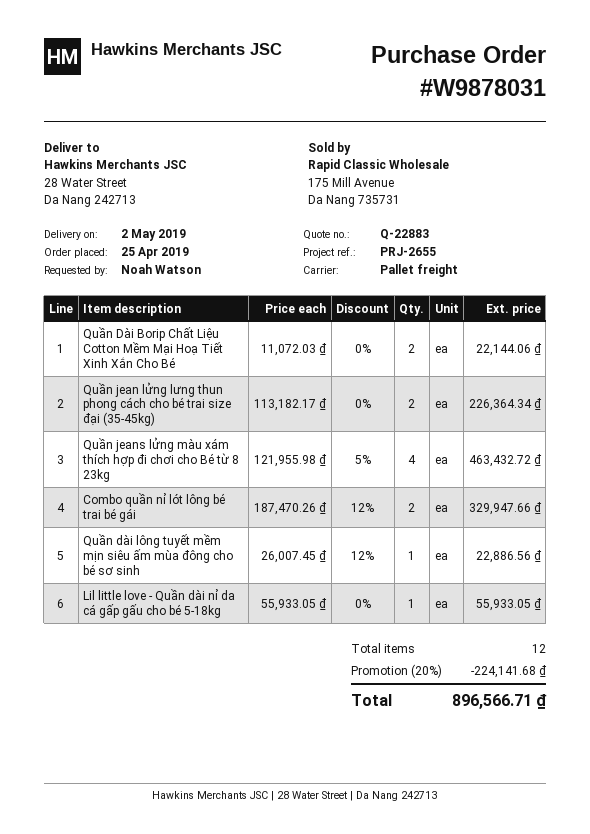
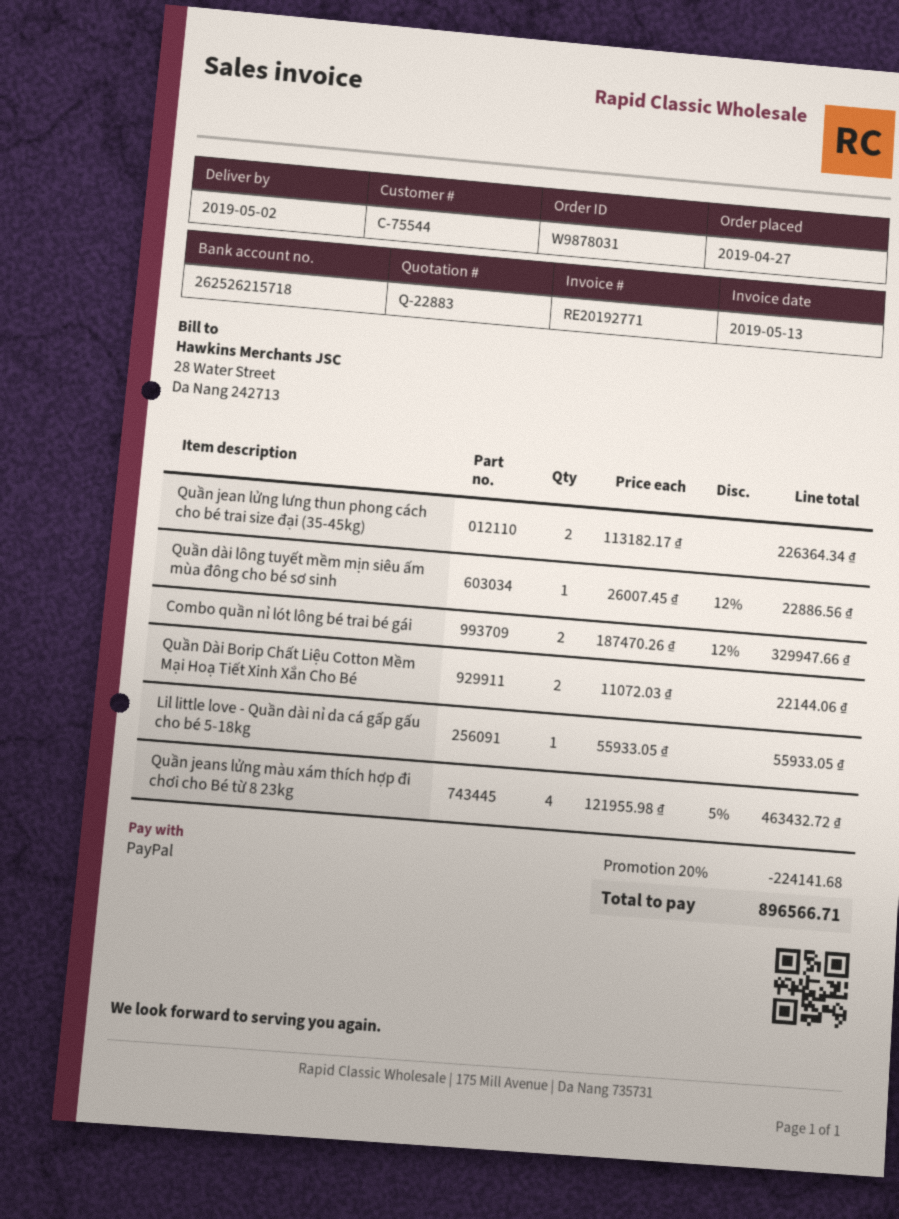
order date: 2019-04-25 -> 2019-04-27

